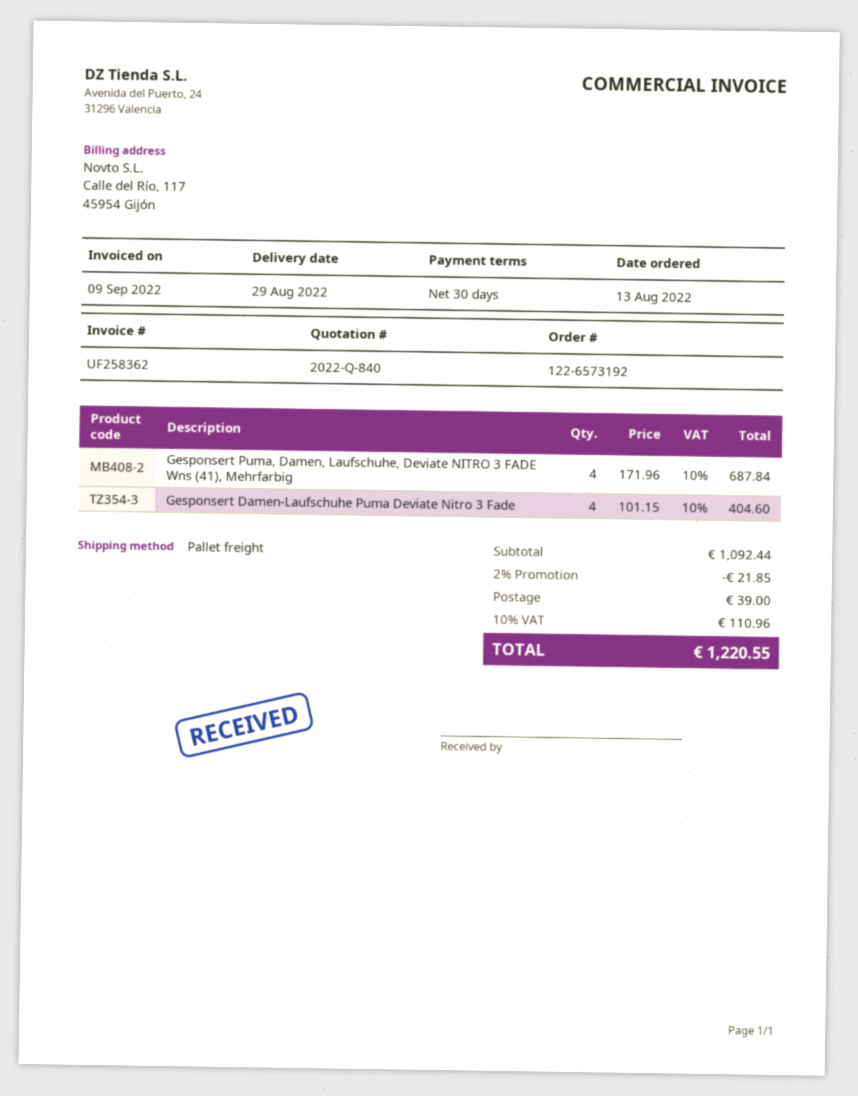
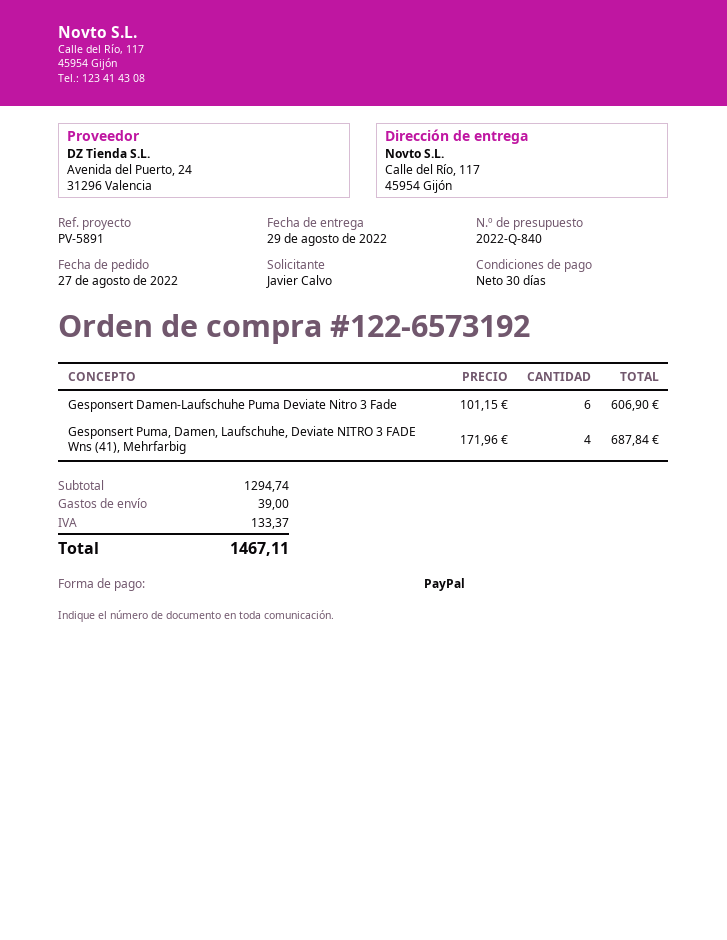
order date: 2022-08-13 -> 2022-08-27
Gesponsert Damen-Laufschuhe Puma Deviate Nitro 3 Fade: 4 x 101.15 = 404.60 -> 6 x 101.15 = 606.90
subtotal: 1092.44 -> 1294.74
discount: 2% = 21.85 -> none
tax: 110.96 -> 133.37
total: 1220.55 -> 1467.11

